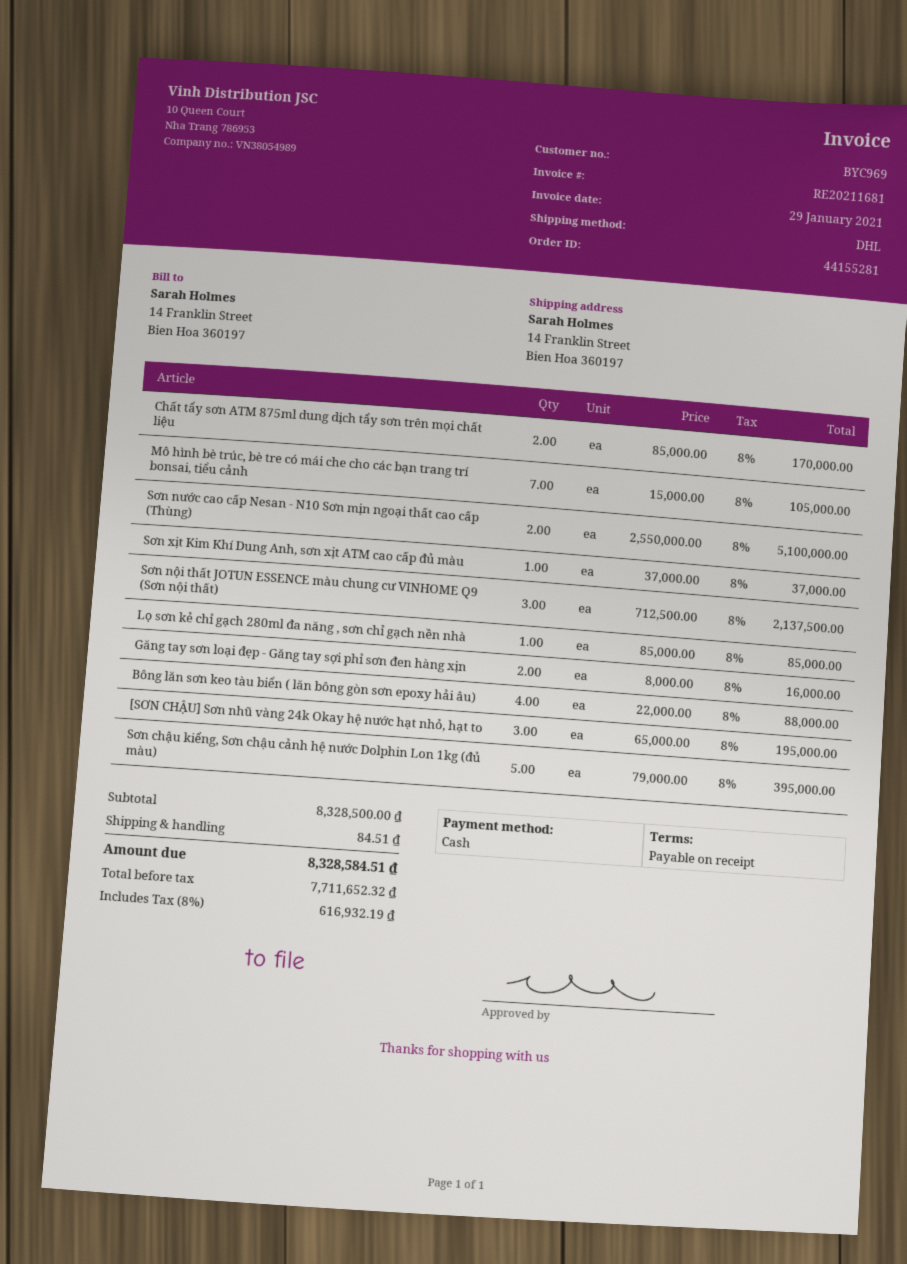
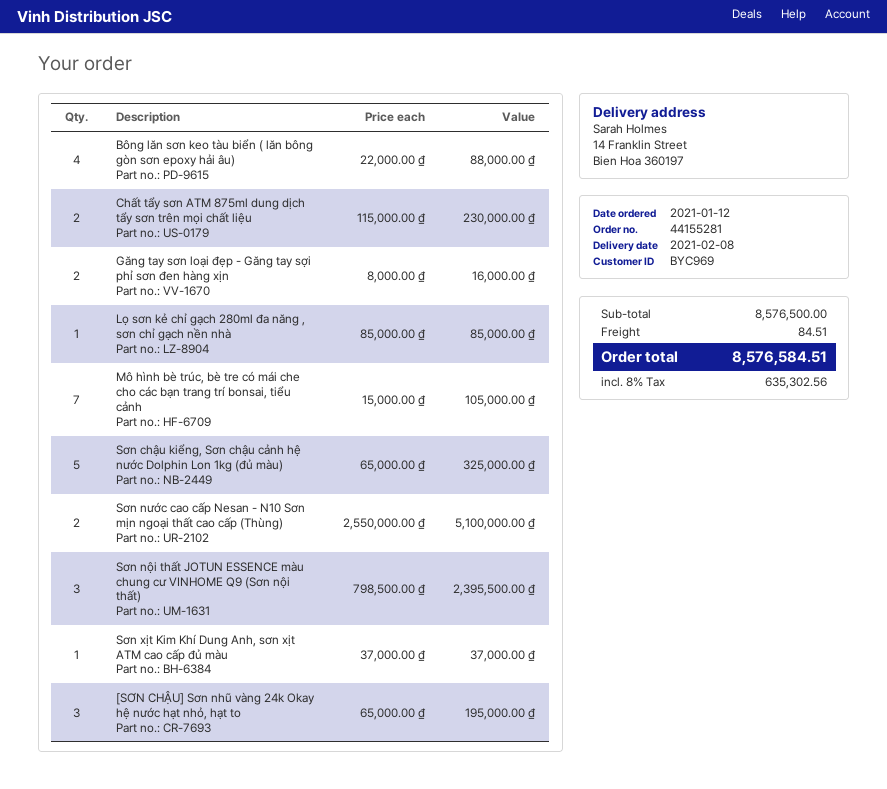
Chất tẩy sơn ATM 875ml dung dịch tẩy sơn trên mọi chất liệu: 2 x 85000.00 = 170000.00 -> 2 x 115000.00 = 230000.00
Sơn nội thất JOTUN ESSENCE màu chung cư VINHOME Q9 (Sơn nội thất): 3 x 712500.00 = 2137500.00 -> 3 x 798500.00 = 2395500.00
Sơn chậu kiểng, Sơn chậu cảnh hệ nước Dolphin Lon 1kg (đủ màu): 5 x 79000.00 = 395000.00 -> 5 x 65000.00 = 325000.00
subtotal: 8328500.00 -> 8576500.00
tax: 8% = 616932.19 -> 8% = 635302.56
total: 8328584.51 -> 8576584.51

